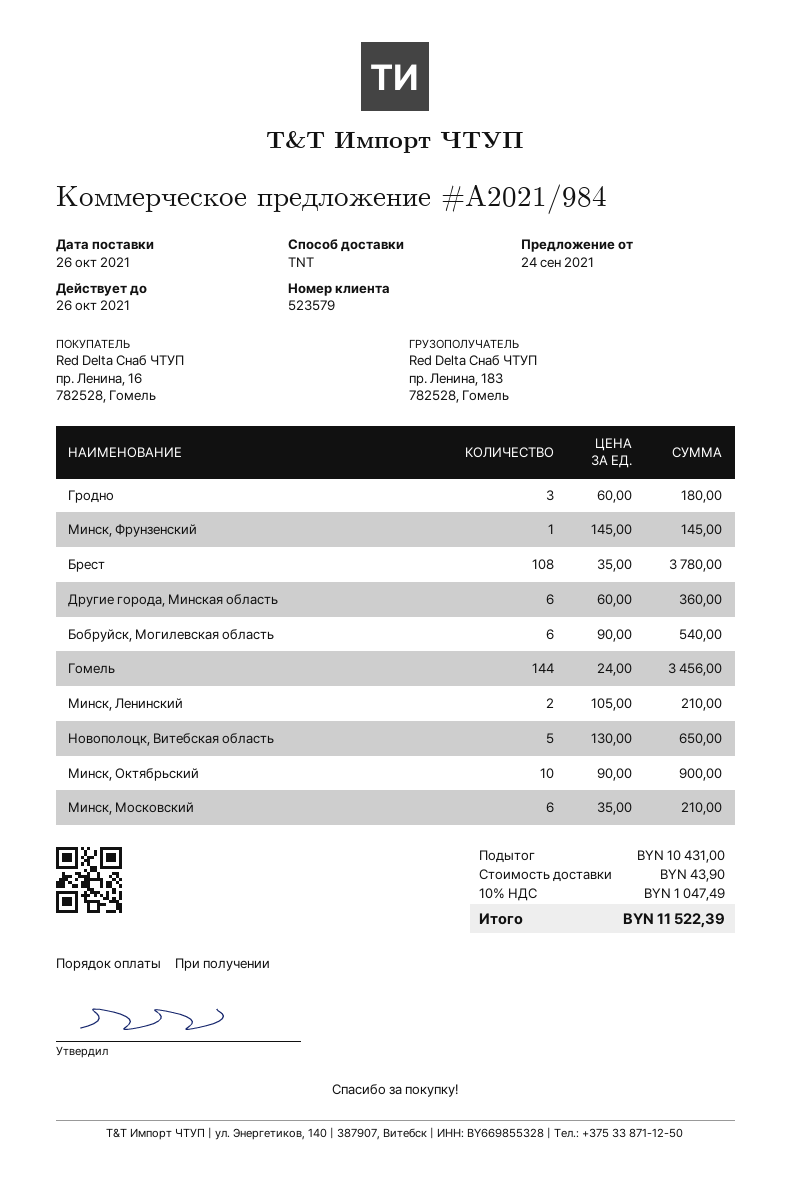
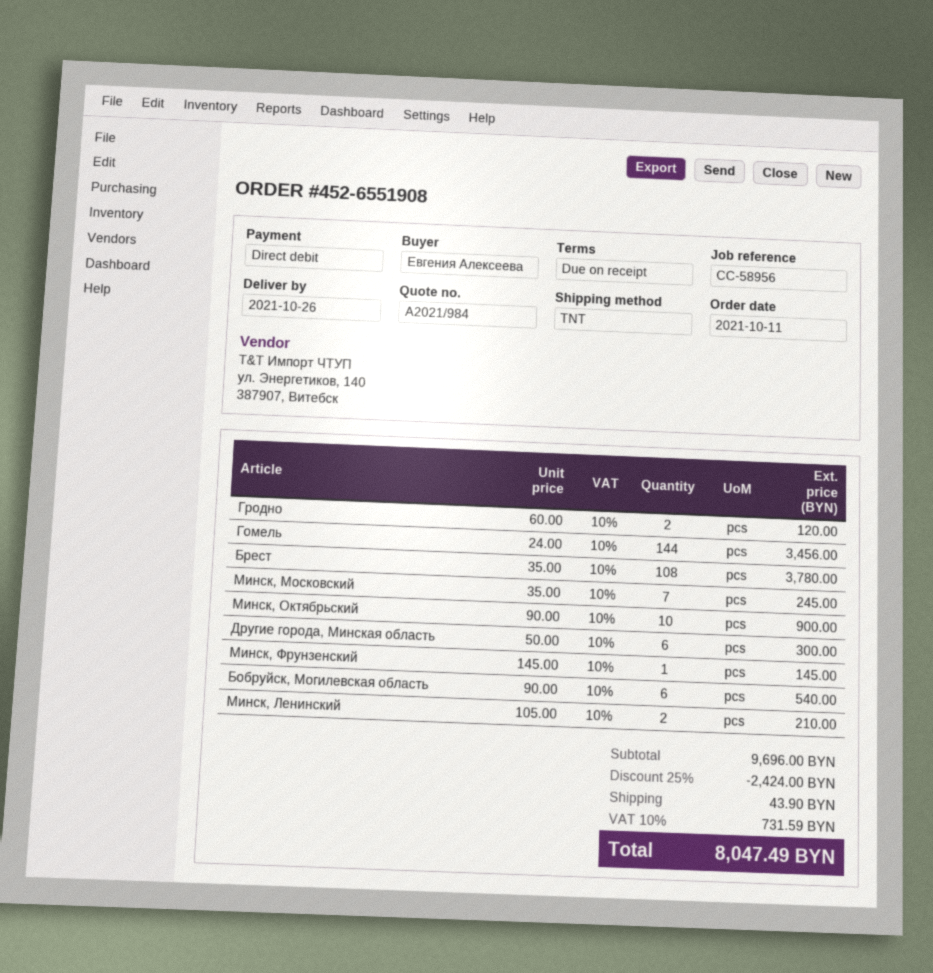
Гродно: 3 x 60.00 = 180.00 -> 2 x 60.00 = 120.00
Другие города, Минская область: 6 x 60.00 = 360.00 -> 6 x 50.00 = 300.00
Новополоцк, Витебская область: 5 x 130.00 = 650.00 -> none
Минск, Московский: 6 x 35.00 = 210.00 -> 7 x 35.00 = 245.00
subtotal: 10431.00 -> 9696.00
discount: none -> 25% = 2424.00
tax: 10% = 1047.49 -> 10% = 731.59
total: 11522.39 -> 8047.49

